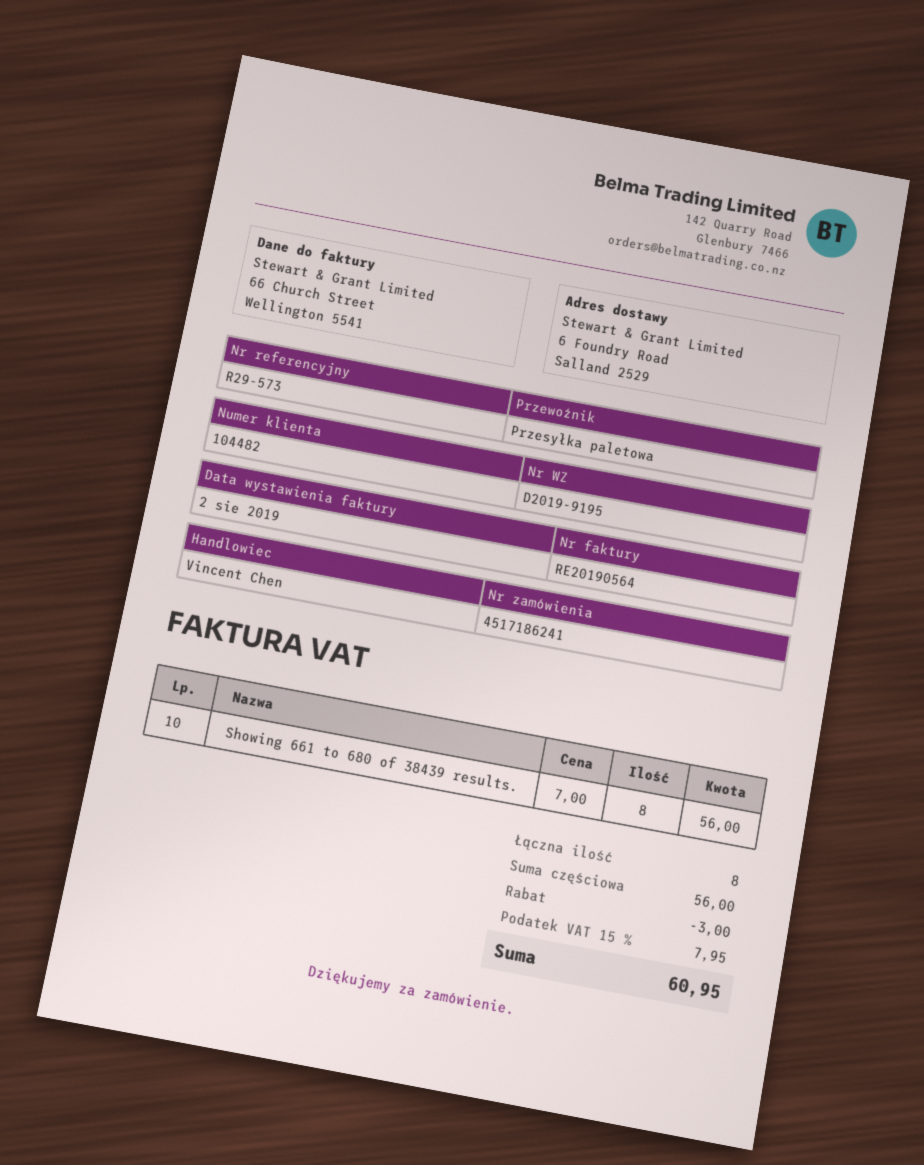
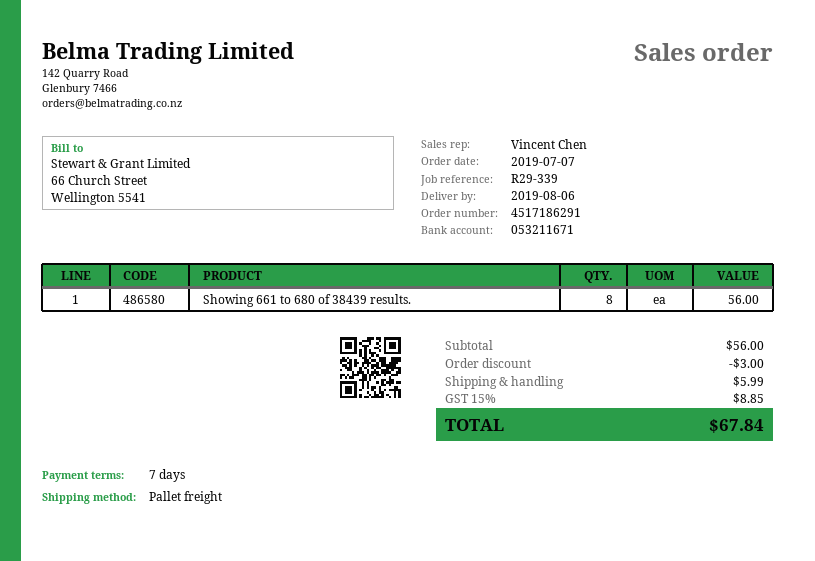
order number: 4517186241 -> 4517186291
reference: R29-573 -> R29-339
shipping: none -> 5.99
tax: 15% = 7.95 -> 15% = 8.85
total: 60.95 -> 67.84

